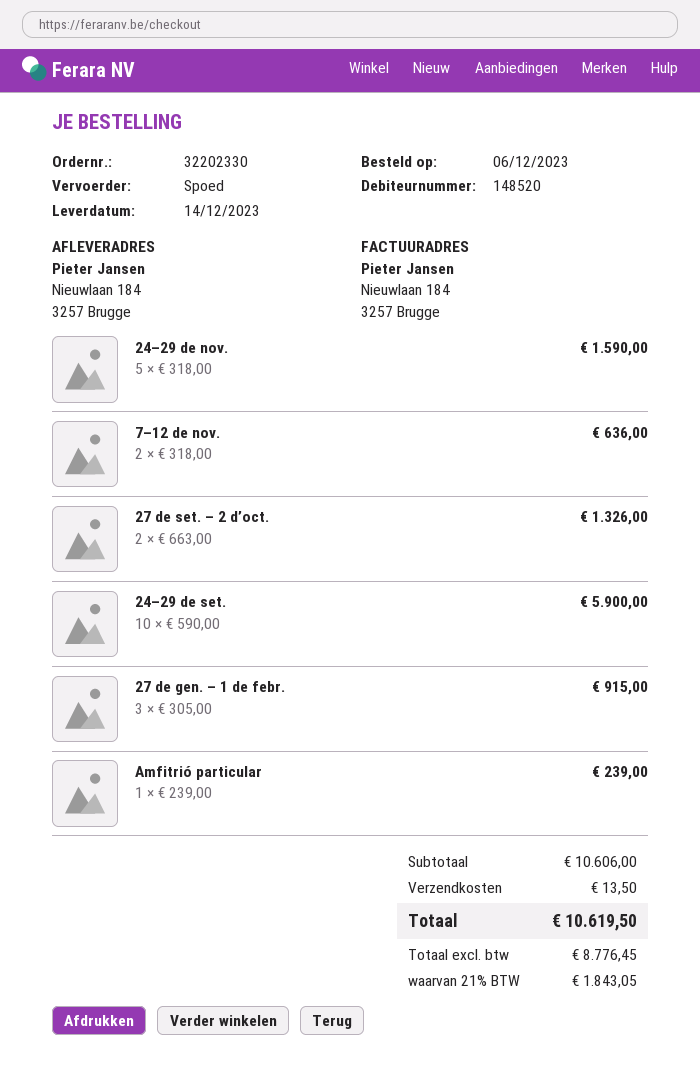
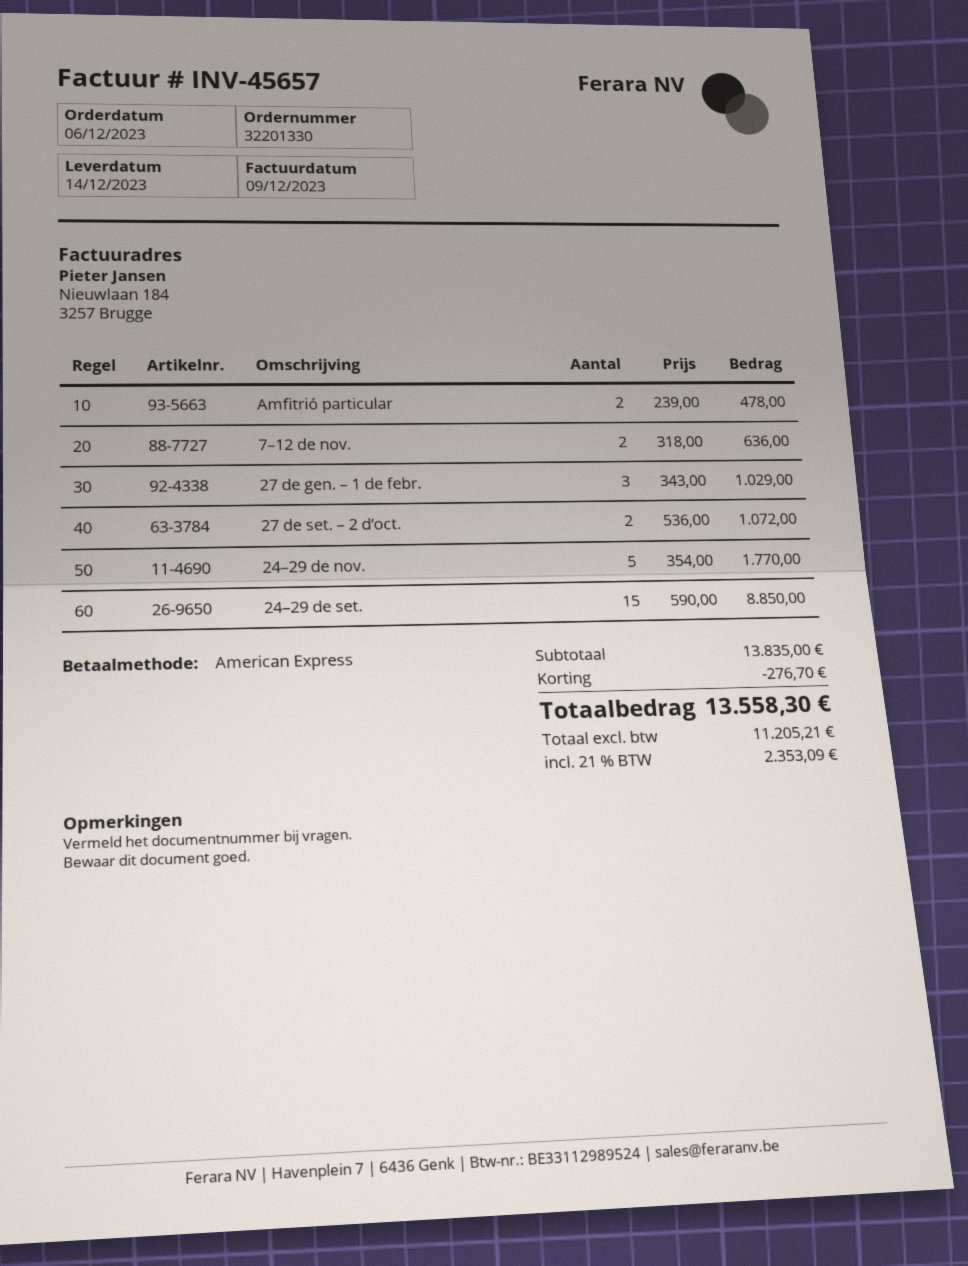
order number: 32202330 -> 32201330
24–29 de nov.: 5 x 318.00 = 1590.00 -> 5 x 354.00 = 1770.00
27 de set. – 2 d’oct.: 2 x 663.00 = 1326.00 -> 2 x 536.00 = 1072.00
24–29 de set.: 10 x 590.00 = 5900.00 -> 15 x 590.00 = 8850.00
27 de gen. – 1 de febr.: 3 x 305.00 = 915.00 -> 3 x 343.00 = 1029.00
Amfitrió particular: 1 x 239.00 = 239.00 -> 2 x 239.00 = 478.00
subtotal: 10606.00 -> 13835.00
discount: none -> 276.70
shipping: 13.50 -> none
net: 8776.45 -> 11205.21
tax: 21% = 1843.05 -> 21% = 2353.09
total: 10619.50 -> 13558.30

